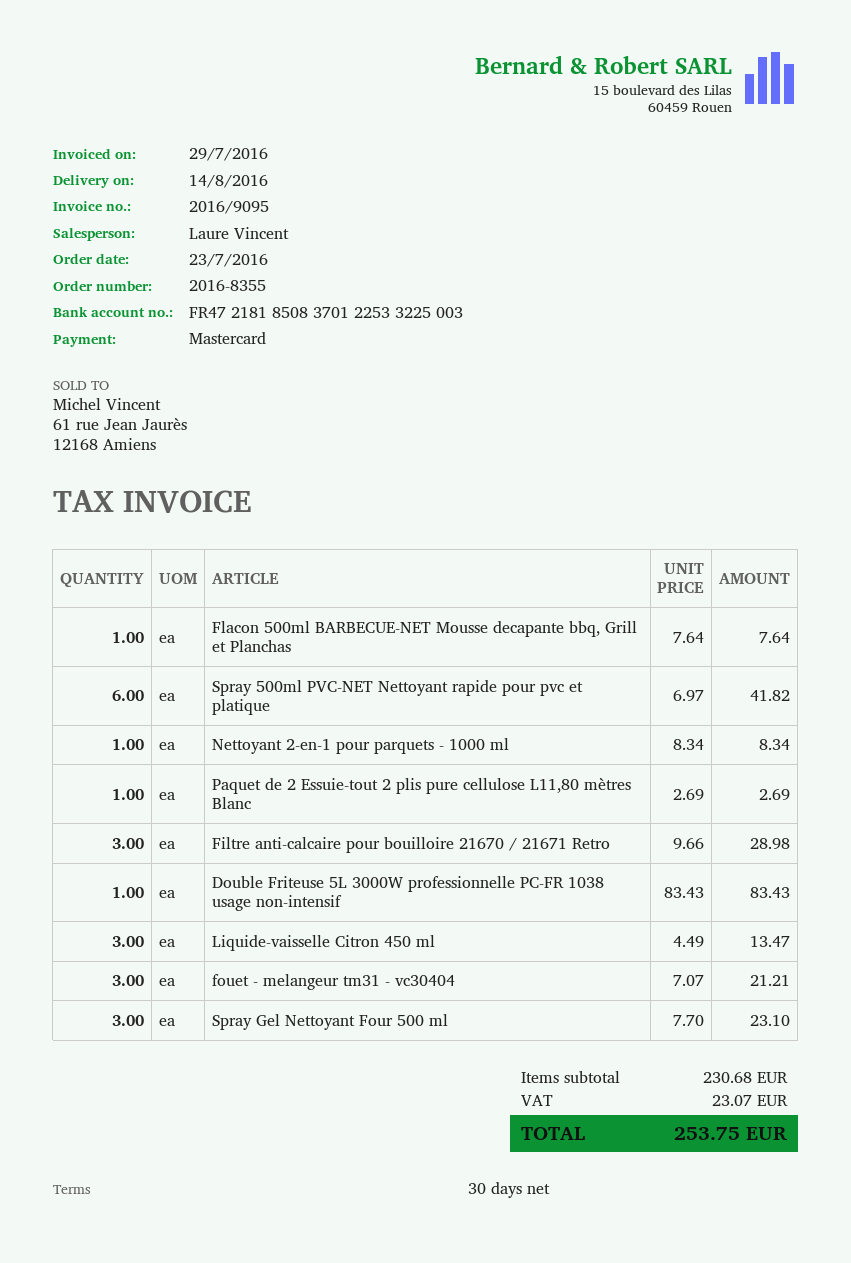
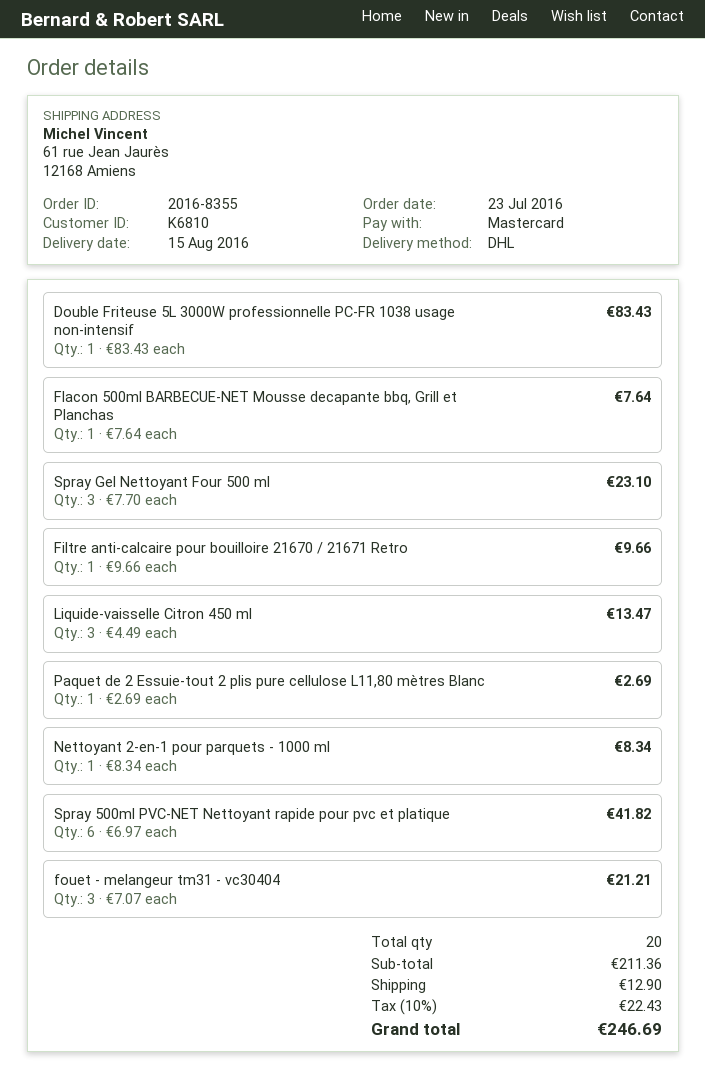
delivery date: 2016-08-14 -> 2016-08-15
Filtre anti-calcaire pour bouilloire 21670 / 21671 Retro: 3 x 9.66 = 28.98 -> 1 x 9.66 = 9.66
subtotal: 230.68 -> 211.36
shipping: none -> 12.90
tax: 23.07 -> 22.43
total: 253.75 -> 246.69

